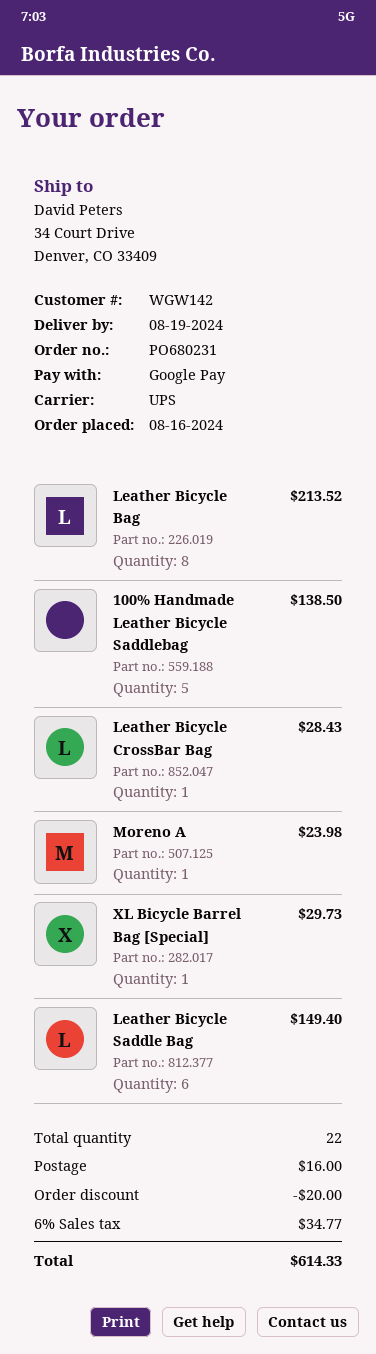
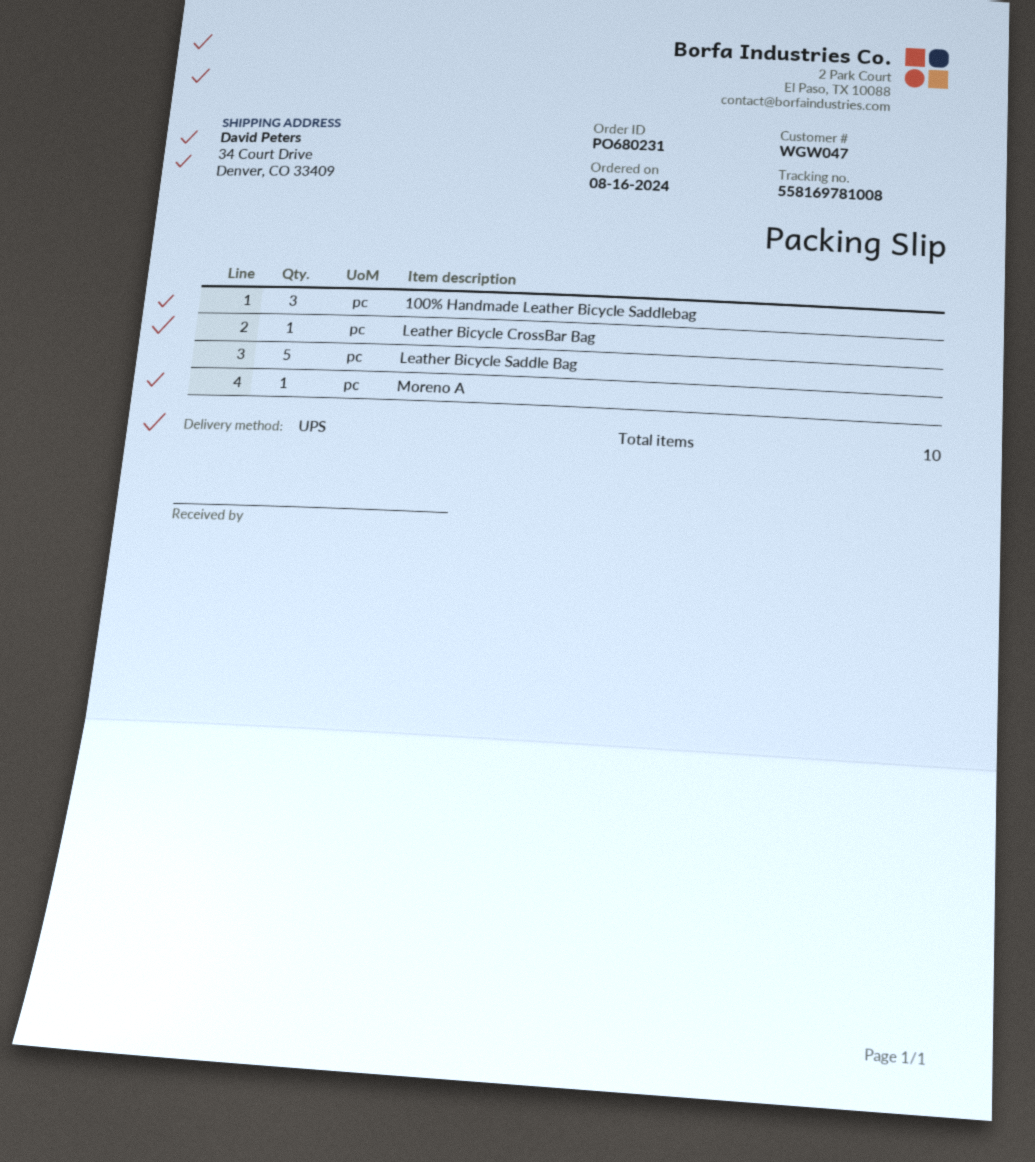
customer number: WGW142 -> WGW047
Leather Bicycle Bag: 8 -> none
100% Handmade Leather Bicycle Saddlebag: 5 -> 3
XL Bicycle Barrel Bag [Special]: 1 -> none
Leather Bicycle Saddle Bag: 6 -> 5
total quantity: 22 -> 10

